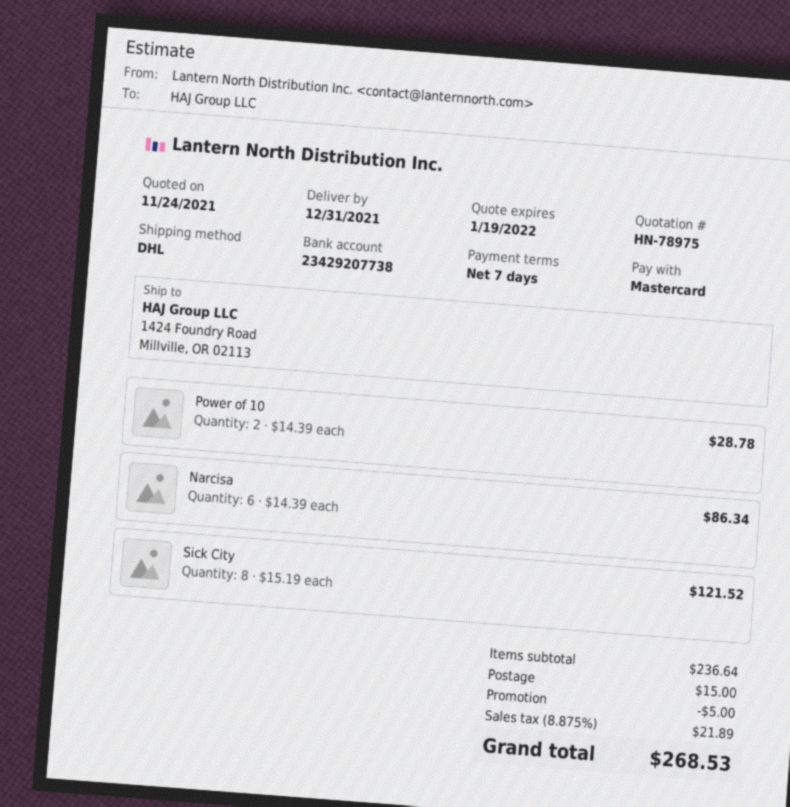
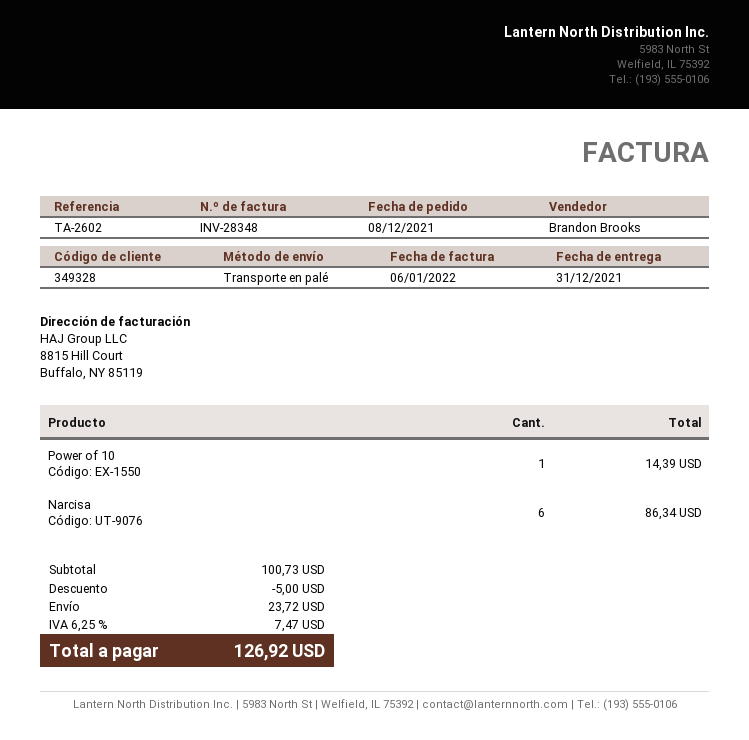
shipping method: DHL -> pallet freight
Power of 10: 2 for 28.78 -> 1 for 14.39
Sick City: 8 for 121.52 -> none
subtotal: 236.64 -> 100.73
shipping: 15.00 -> 23.72
tax: 8.875% = 21.89 -> 6.25% = 7.47
total: 268.53 -> 126.92

